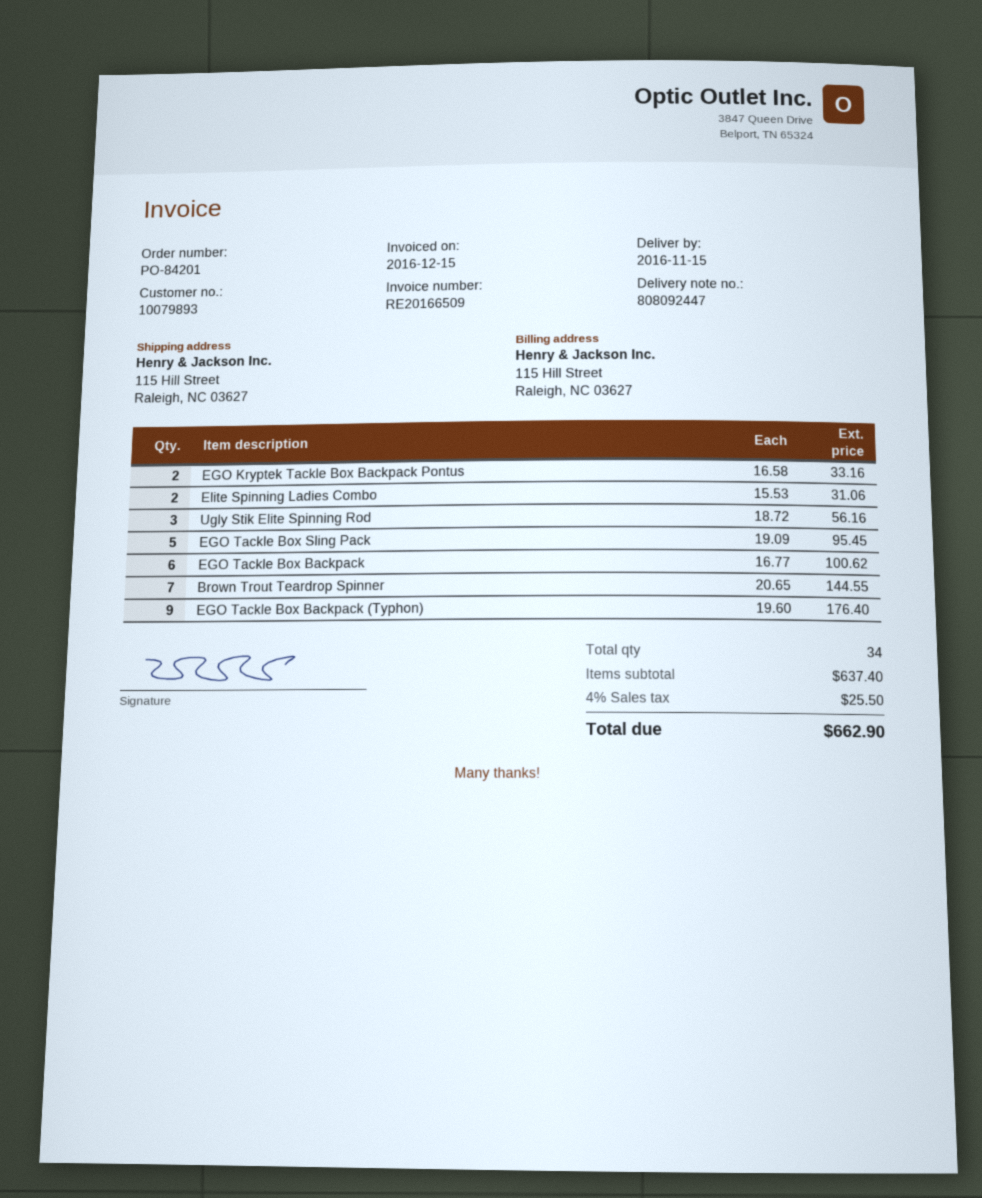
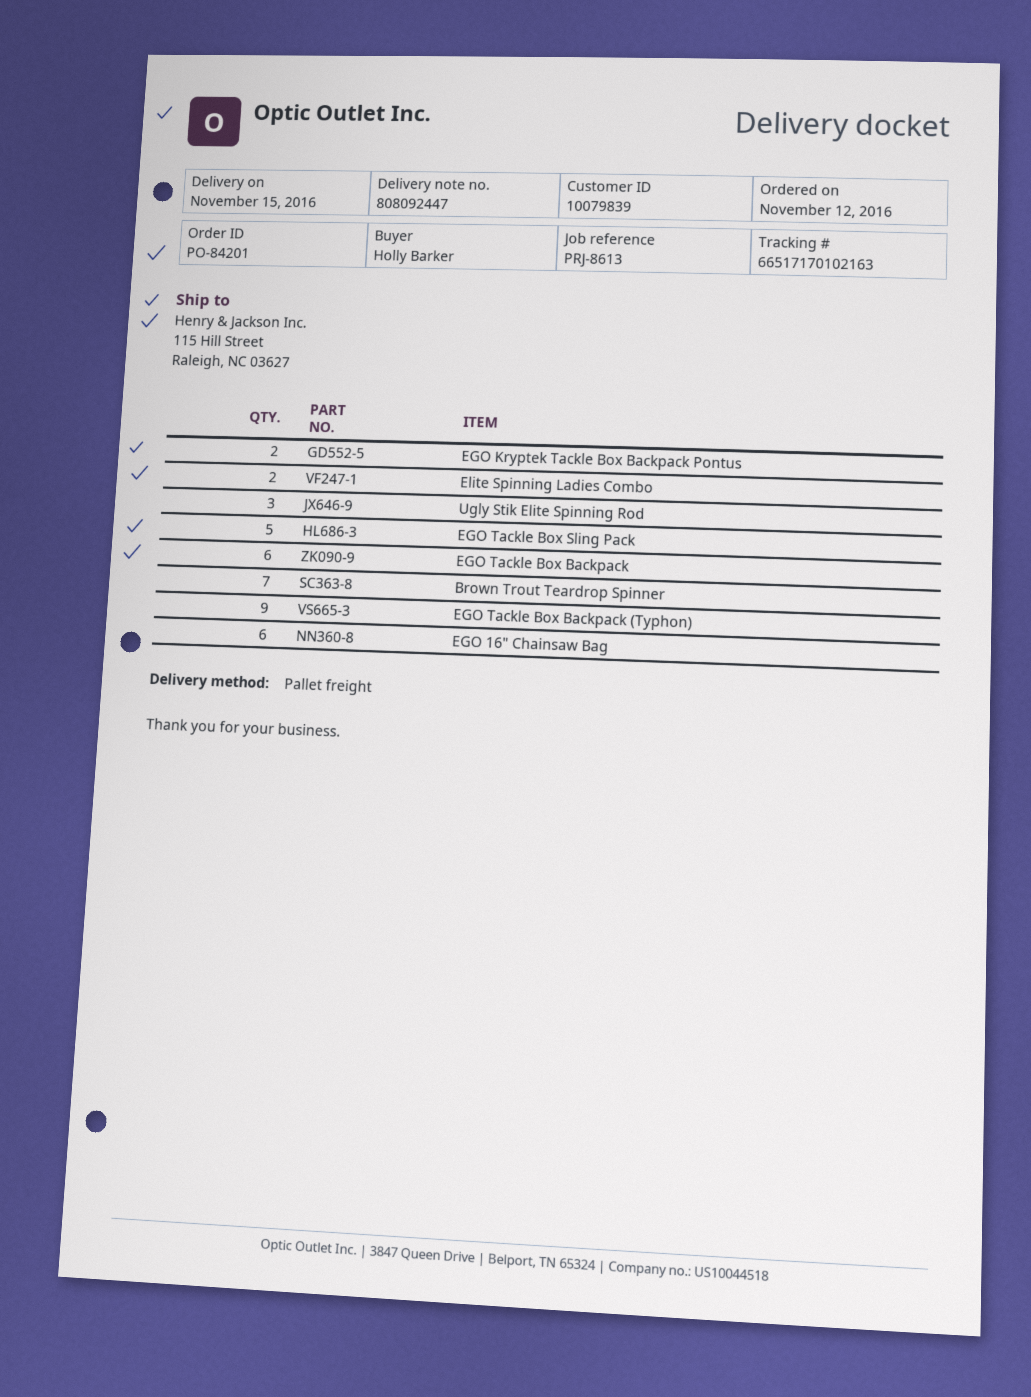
customer number: 10079893 -> 10079839
EGO 16" Chainsaw Bag: none -> 6

